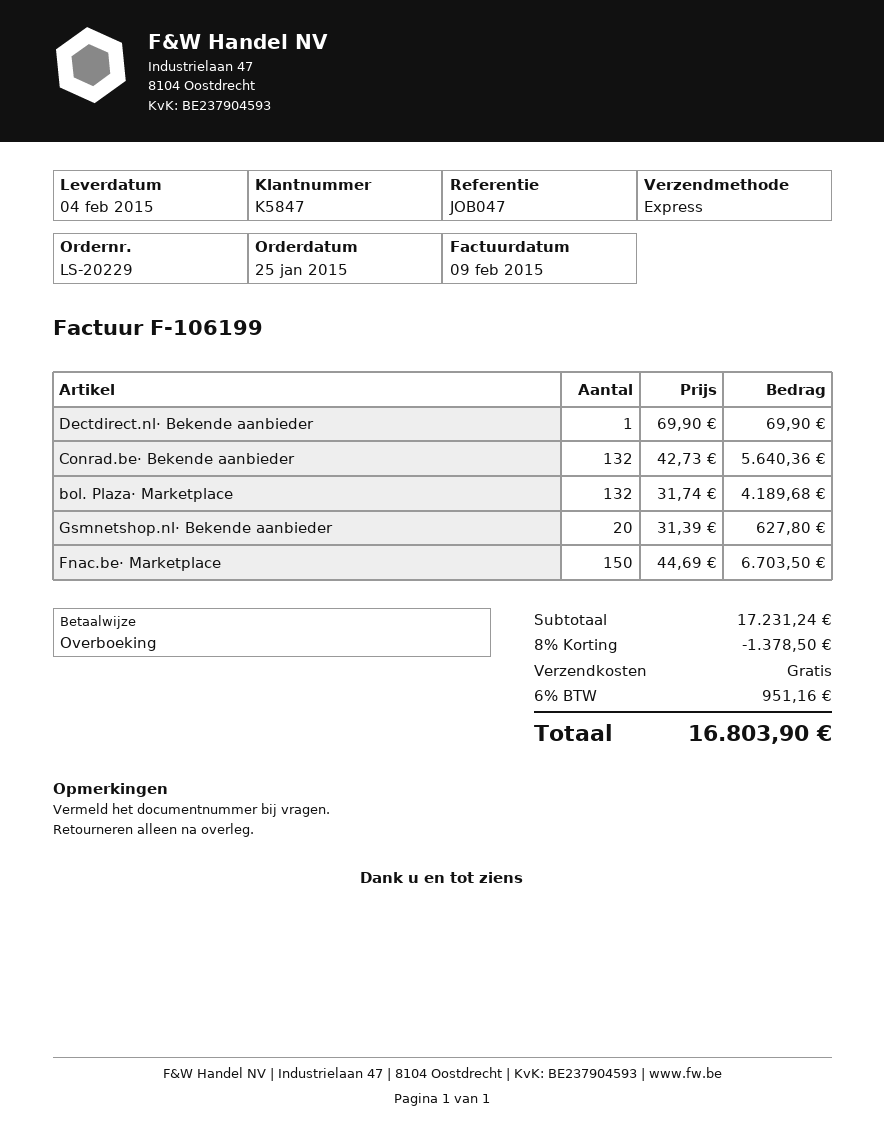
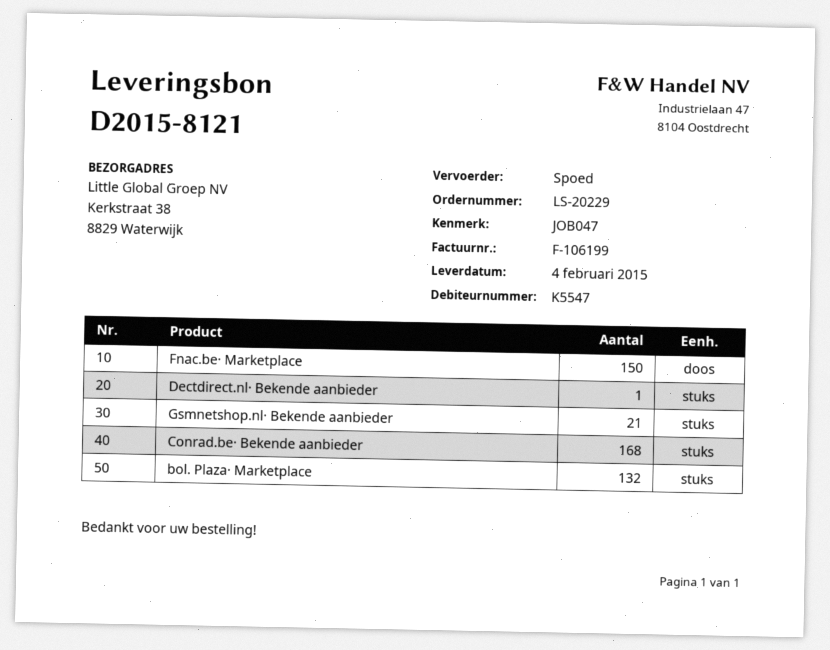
customer number: K5847 -> K5547
Conrad.be· Bekende aanbieder: 132 -> 168
Gsmnetshop.nl· Bekende aanbieder: 20 -> 21

